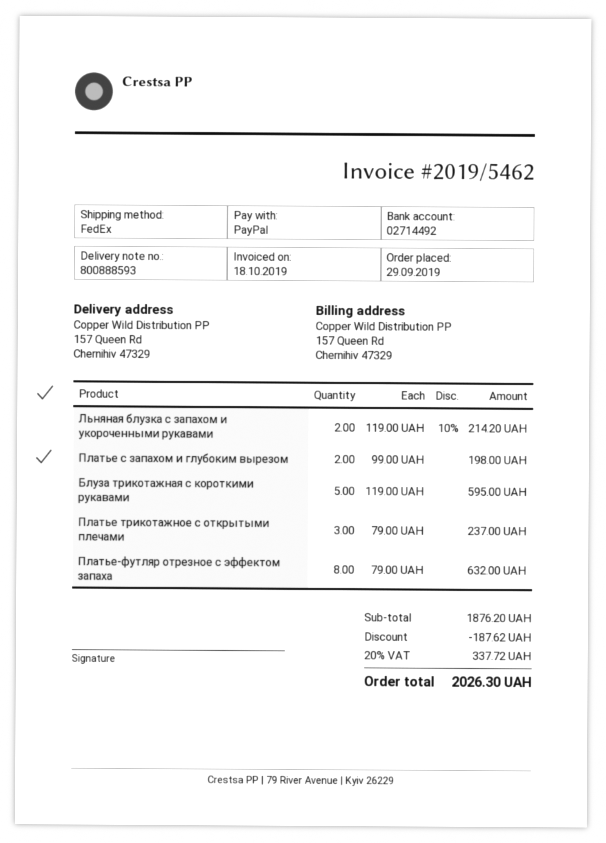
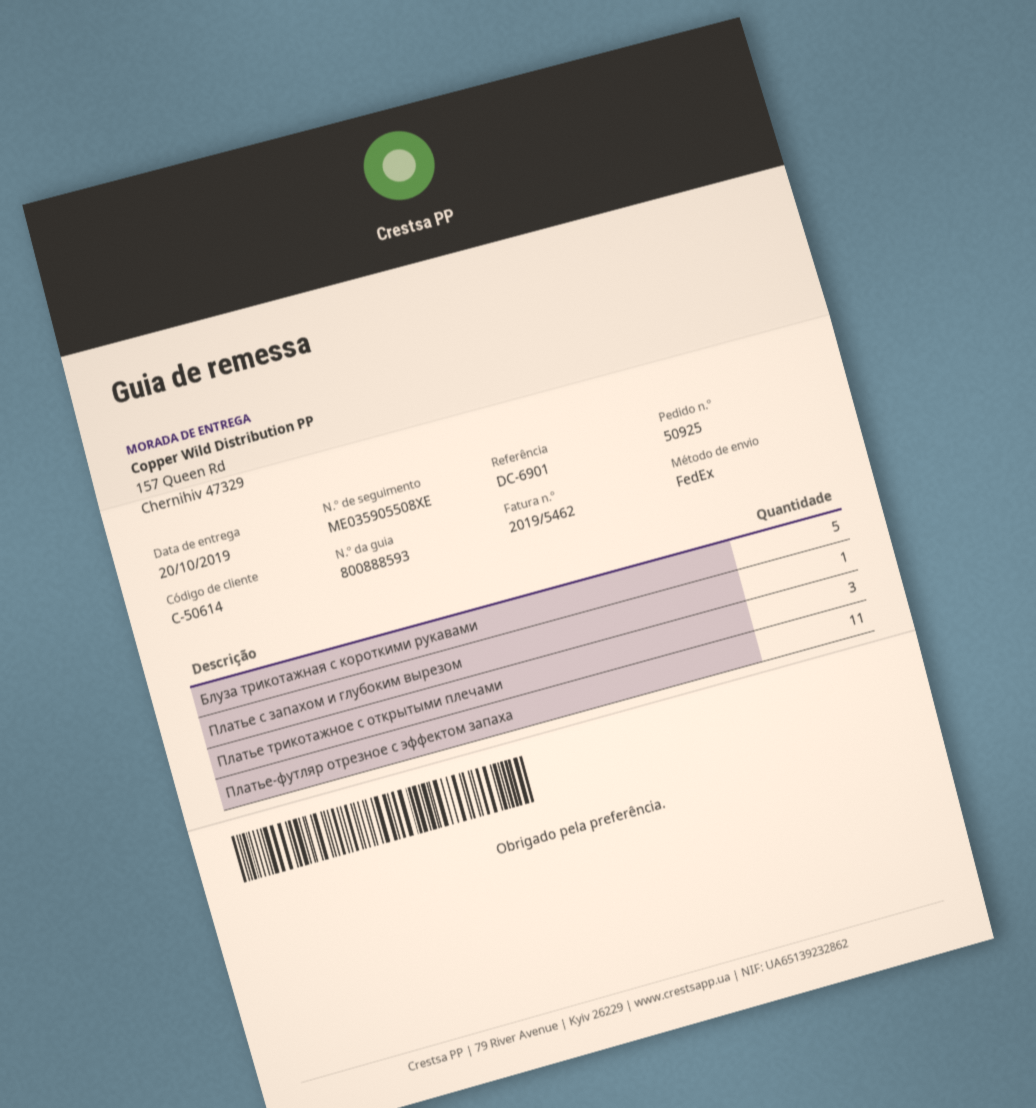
Льняная блузка с запахом и укороченными рукавами: 2 -> none
Платье с запахом и глубоким вырезом: 2 -> 1
Платье-футляр отрезное с эффектом запаха: 8 -> 11

